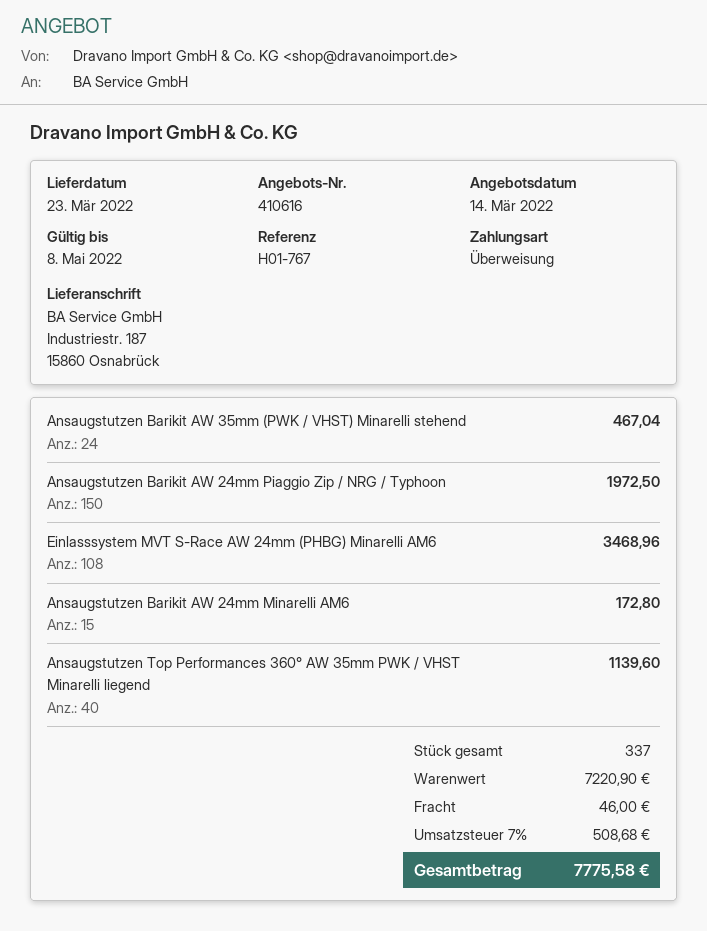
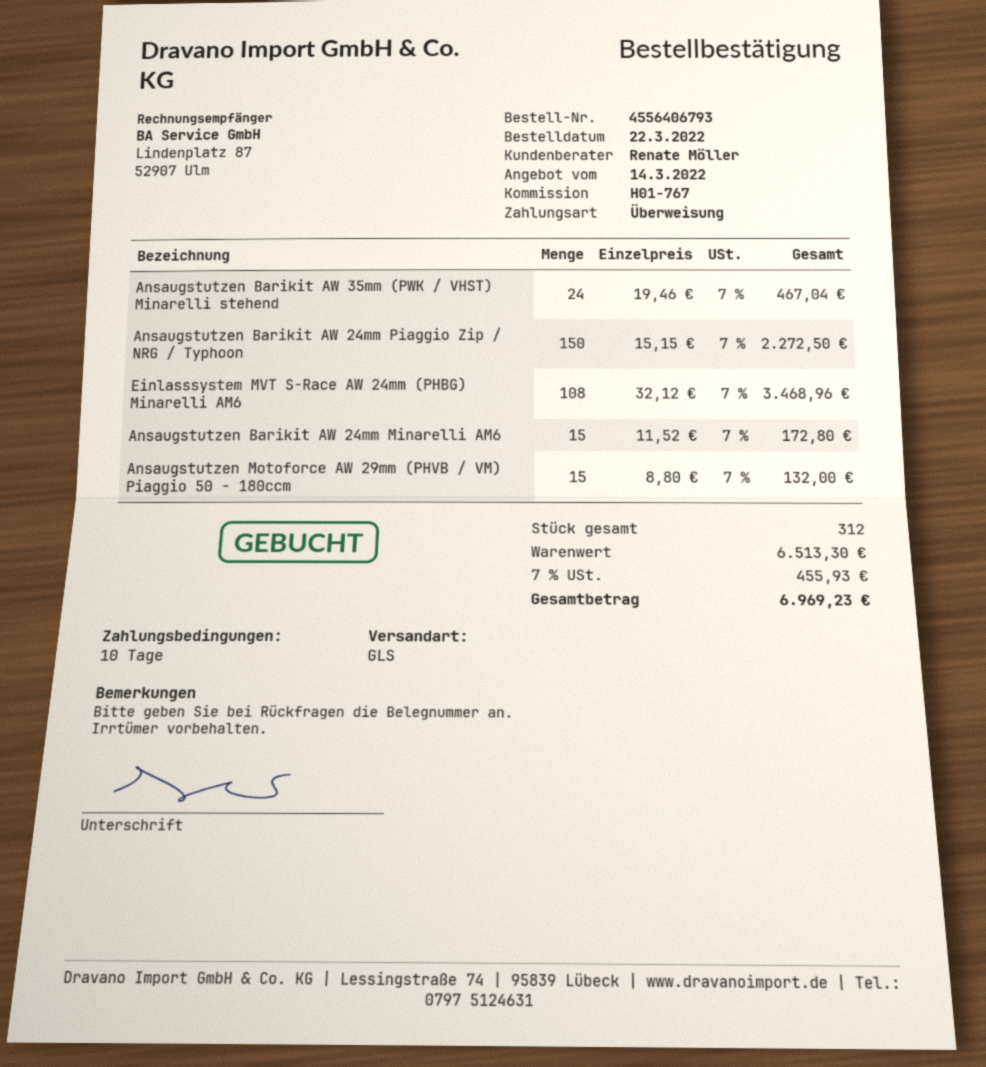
Ansaugstutzen Barikit AW 24mm Piaggio Zip / NRG / Typhoon: 150 for 1972.50 -> 150 for 2272.50
Ansaugstutzen Top Performances 360° AW 35mm PWK / VHST Minarelli liegend: 40 for 1139.60 -> none
Ansaugstutzen Motoforce AW 29mm (PHVB / VM) Piaggio 50 - 180ccm: none -> 15 for 132.00
total quantity: 337 -> 312
subtotal: 7220.90 -> 6513.30
shipping: 46.00 -> none
tax: 7% = 508.68 -> 7% = 455.93
total: 7775.58 -> 6969.23

